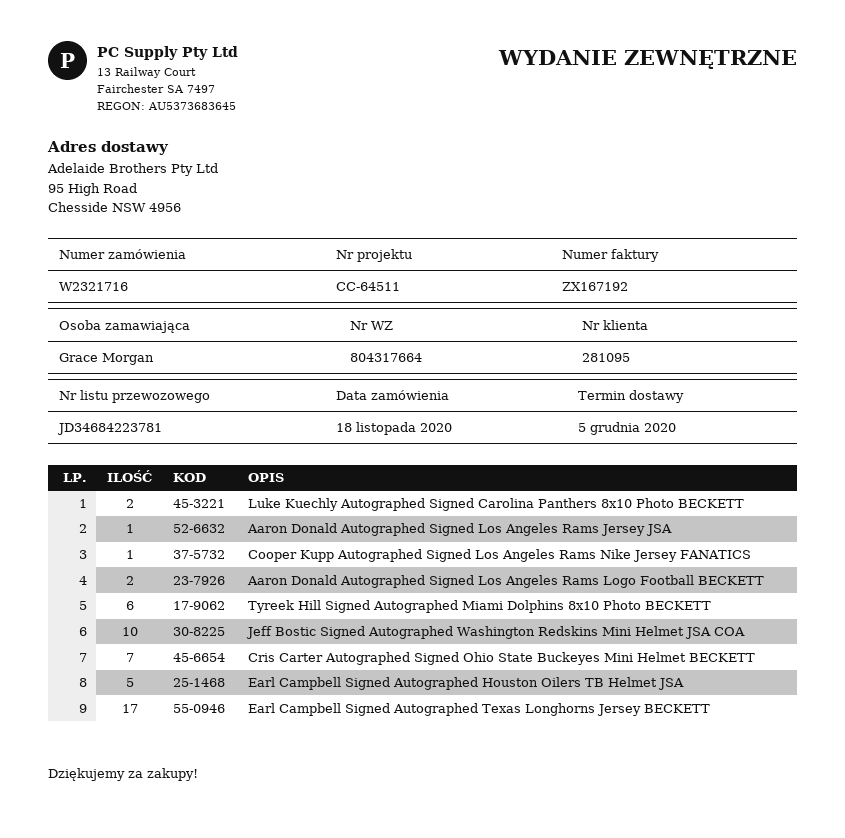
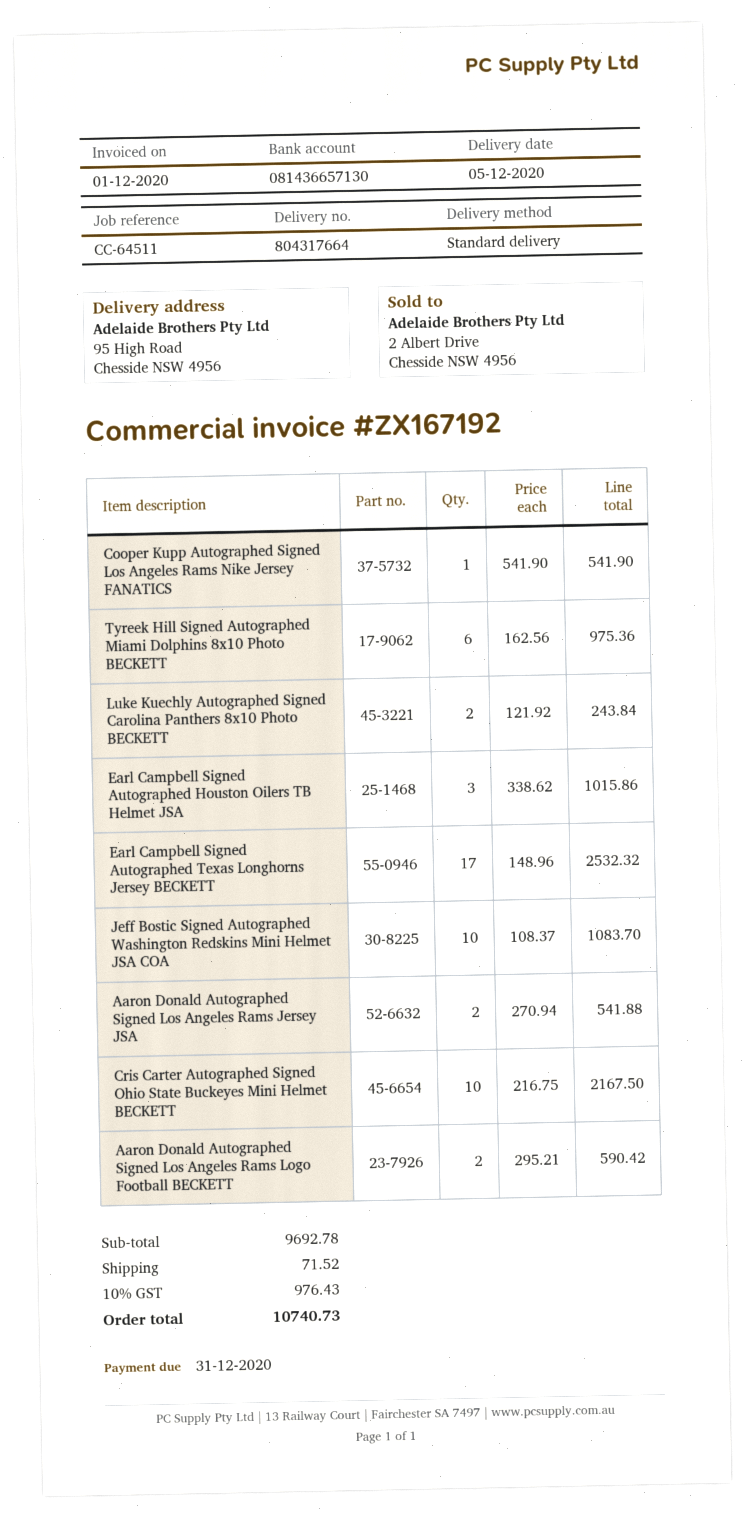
Aaron Donald Autographed Signed Los Angeles Rams Jersey JSA: 1 -> 2
Cris Carter Autographed Signed Ohio State Buckeyes Mini Helmet BECKETT: 7 -> 10
Earl Campbell Signed Autographed Houston Oilers TB Helmet JSA: 5 -> 3

